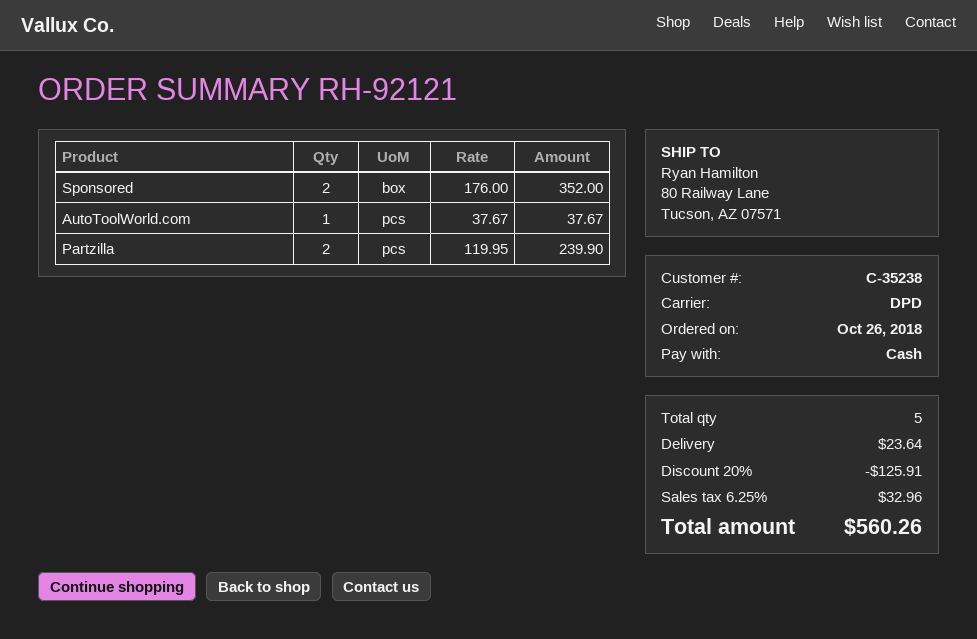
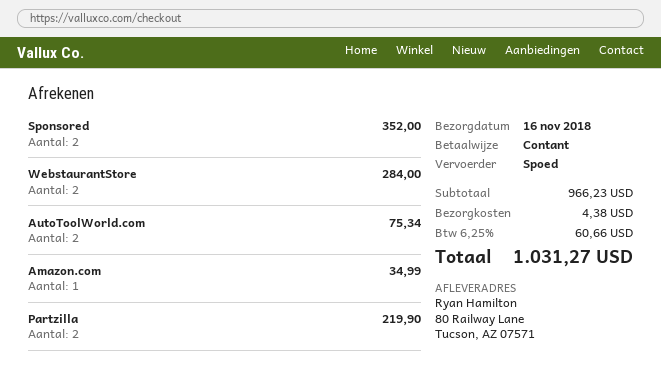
shipping method: DPD -> express
AutoToolWorld.com: 1 for 37.67 -> 2 for 75.34
Partzilla: 2 for 239.90 -> 2 for 219.90
WebstaurantStore: none -> 2 for 284.00
Amazon.com: none -> 1 for 34.99
discount: 20% = 125.91 -> none
shipping: 23.64 -> 4.38
tax: 6.25% = 32.96 -> 6.25% = 60.66
total: 560.26 -> 1031.27

